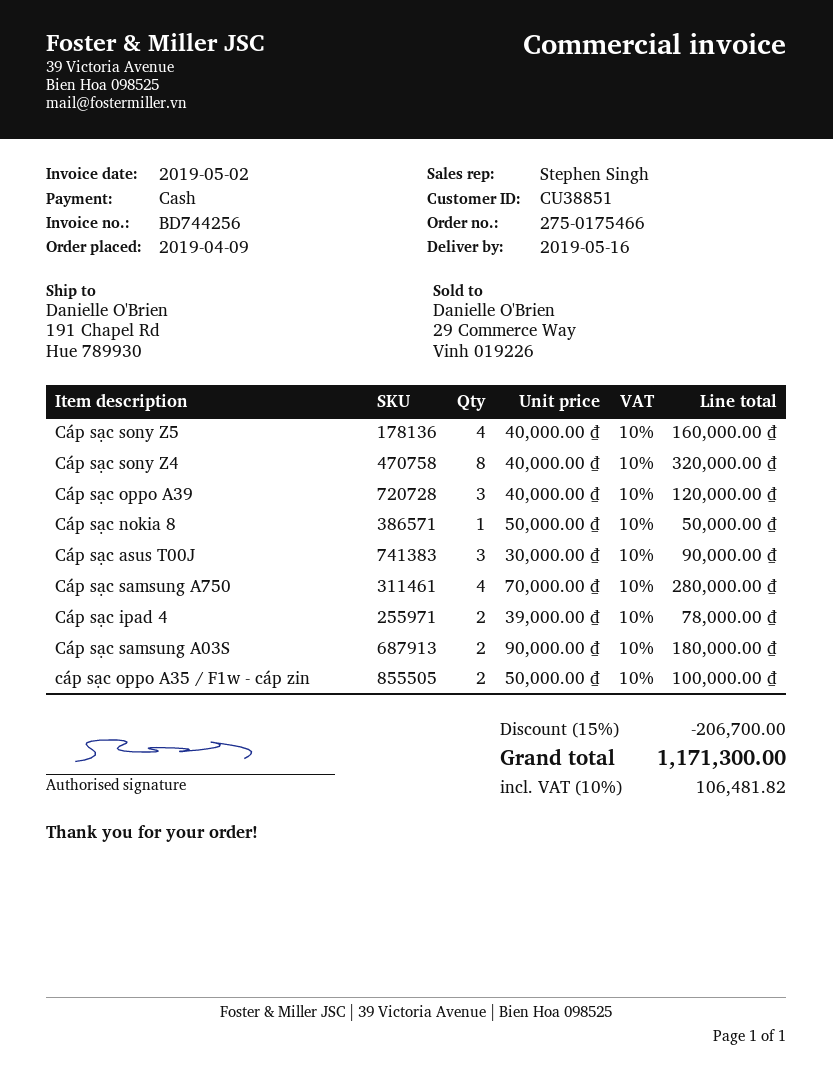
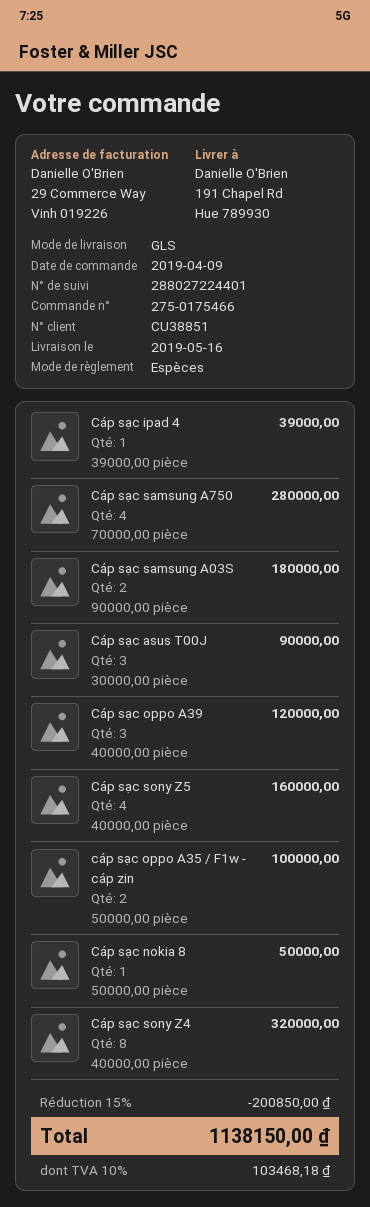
Cáp sạc ipad 4: 2 x 39000.00 = 78000.00 -> 1 x 39000.00 = 39000.00
discount: 15% = 206700.00 -> 15% = 200850.00
tax: 10% = 106481.82 -> 10% = 103468.18
total: 1171300.00 -> 1138150.00

